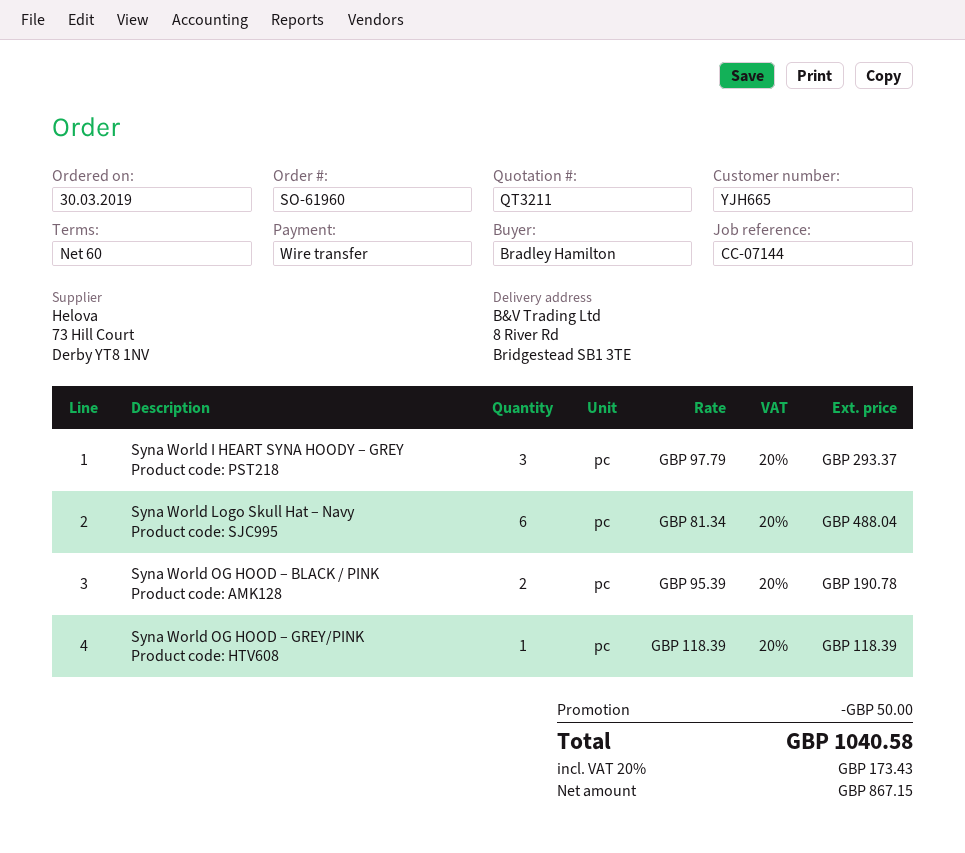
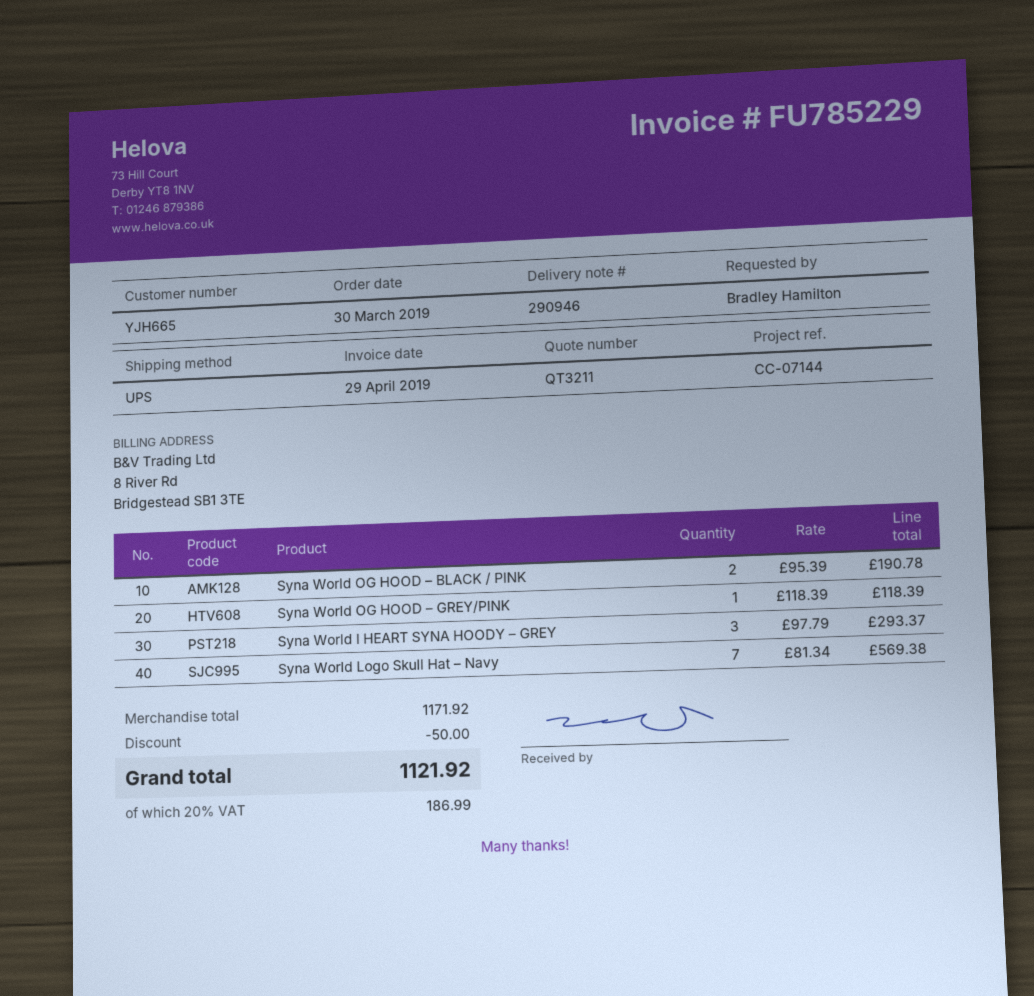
Syna World Logo Skull Hat – Navy: 6 x 81.34 = 488.04 -> 7 x 81.34 = 569.38
tax: 20% = 173.43 -> 20% = 186.99
total: 1040.58 -> 1121.92

